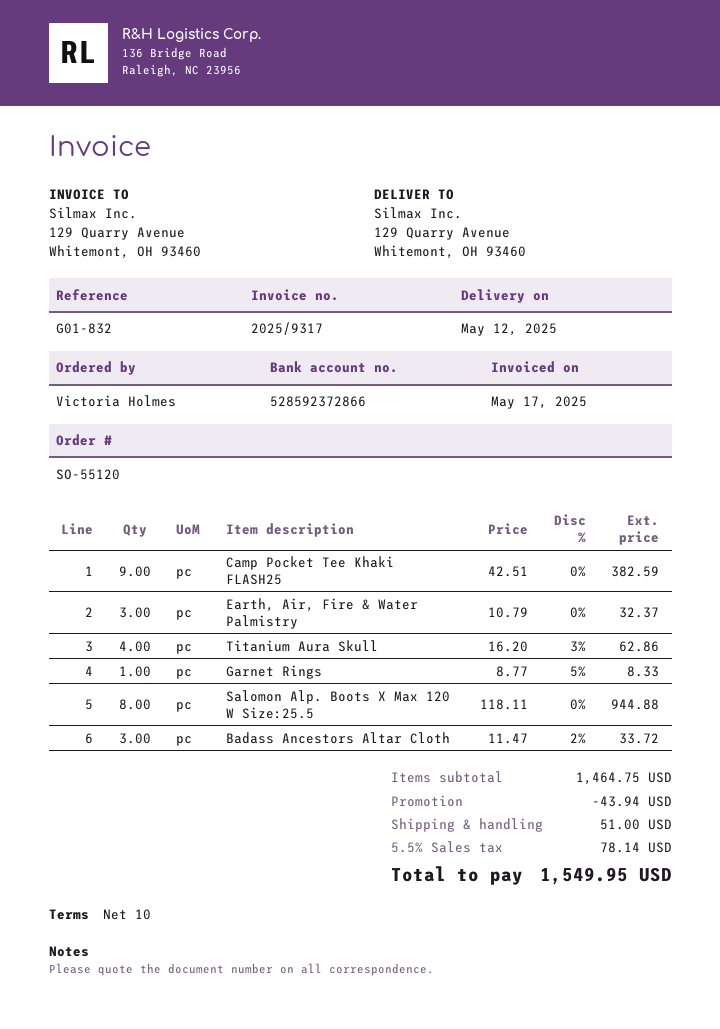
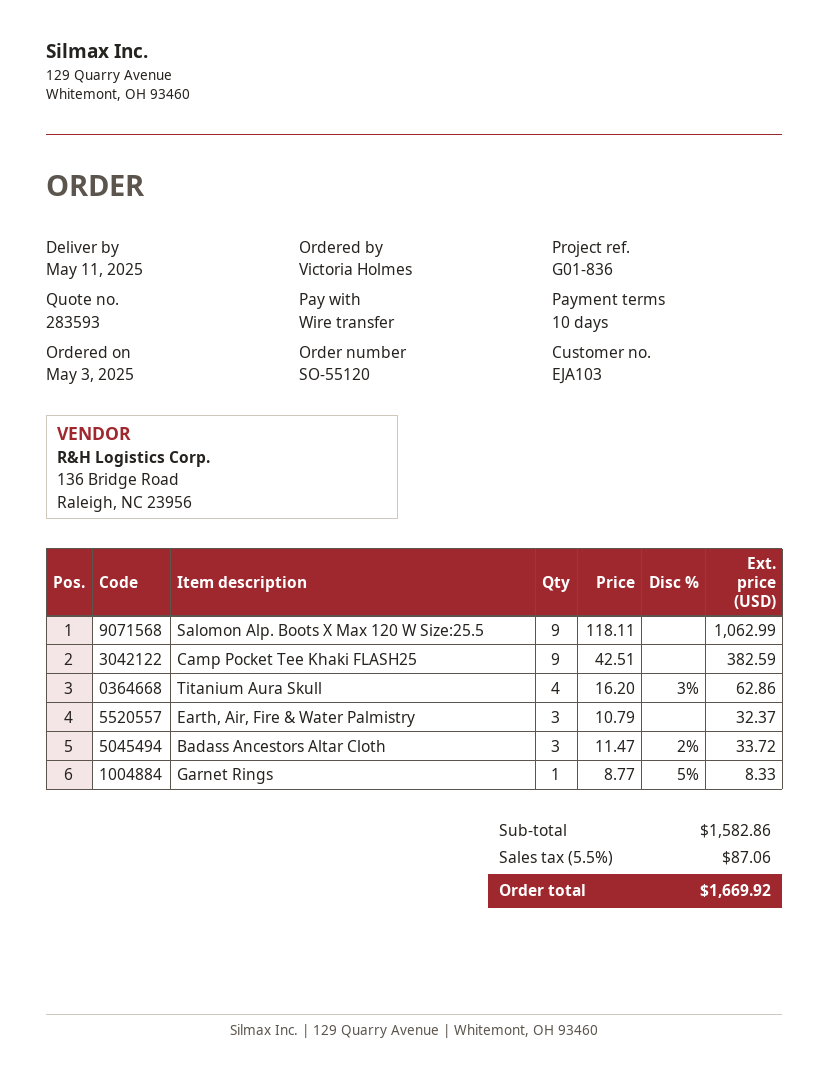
delivery date: 2025-05-12 -> 2025-05-11
reference: G01-832 -> G01-836
Salomon Alp. Boots X Max 120 W Size:25.5: 8 x 118.11 = 944.88 -> 9 x 118.11 = 1062.99
subtotal: 1464.75 -> 1582.86
discount: 43.94 -> none
shipping: 51.00 -> none
tax: 5.5% = 78.14 -> 5.5% = 87.06
total: 1549.95 -> 1669.92

